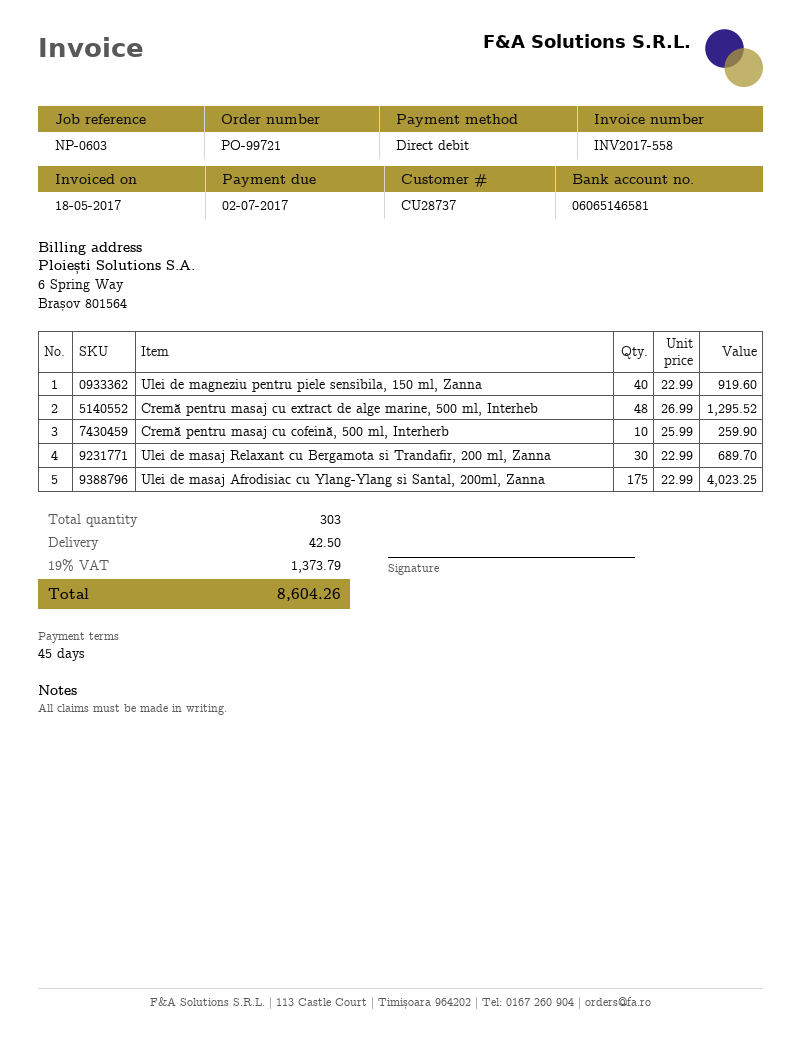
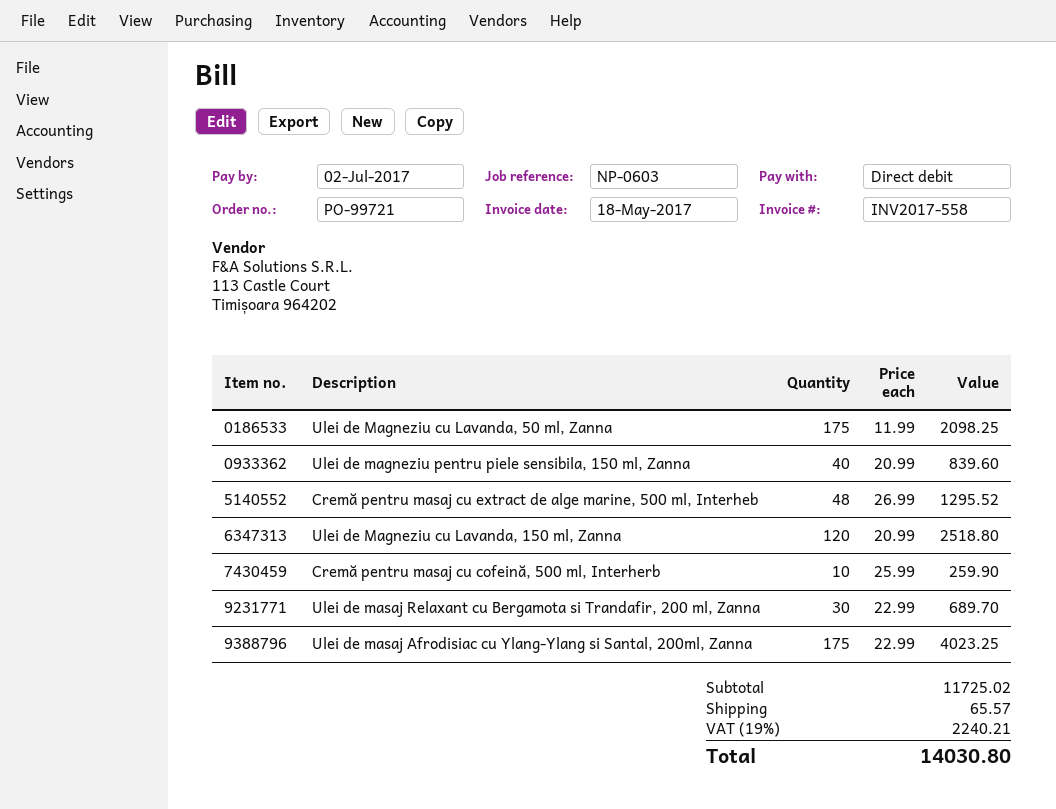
Ulei de magneziu pentru piele sensibila, 150 ml, Zanna: 40 x 22.99 = 919.60 -> 40 x 20.99 = 839.60
Ulei de Magneziu cu Lavanda, 50 ml, Zanna: none -> 175 x 11.99 = 2098.25
Ulei de Magneziu cu Lavanda, 150 ml, Zanna: none -> 120 x 20.99 = 2518.80
shipping: 42.50 -> 65.57
tax: 19% = 1373.79 -> 19% = 2240.21
total: 8604.26 -> 14030.80

